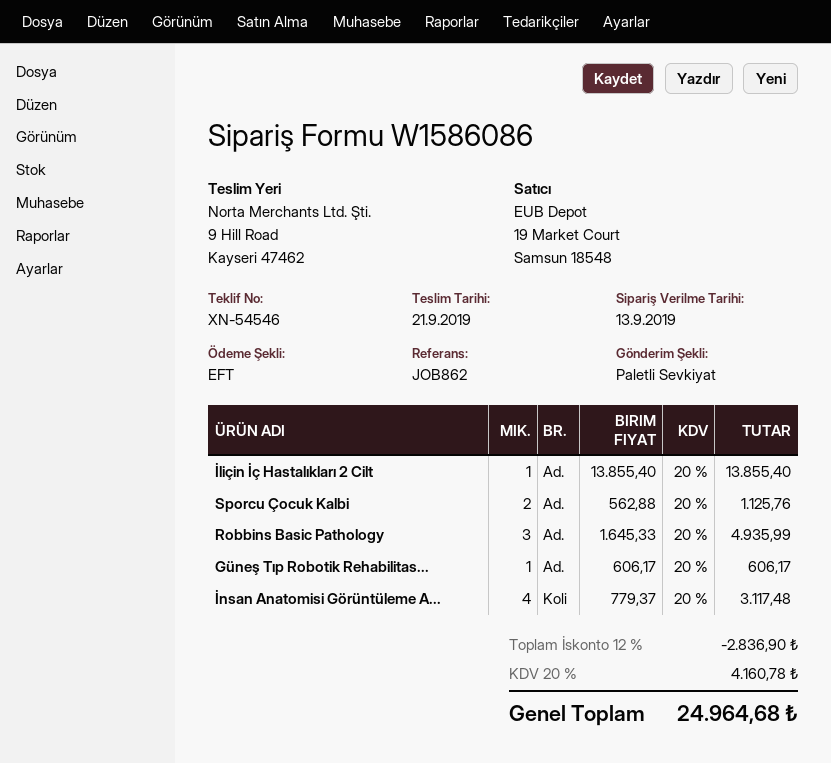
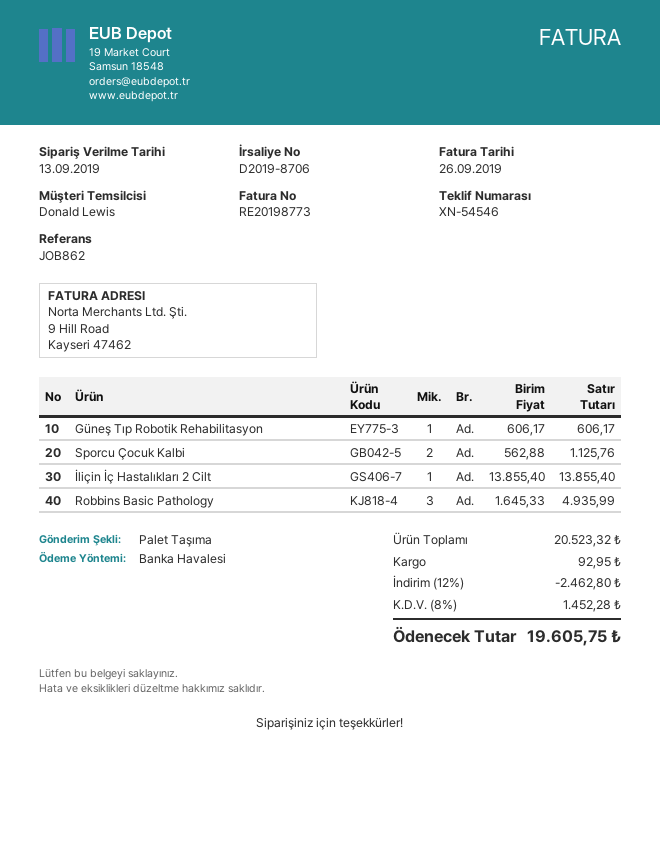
İnsan Anatomisi Görüntüleme A...: 4 x 779.37 = 3117.48 -> none
discount: 12% = 2836.90 -> 12% = 2462.80
shipping: none -> 92.95
tax: 20% = 4160.78 -> 8% = 1452.28
total: 24964.68 -> 19605.75

